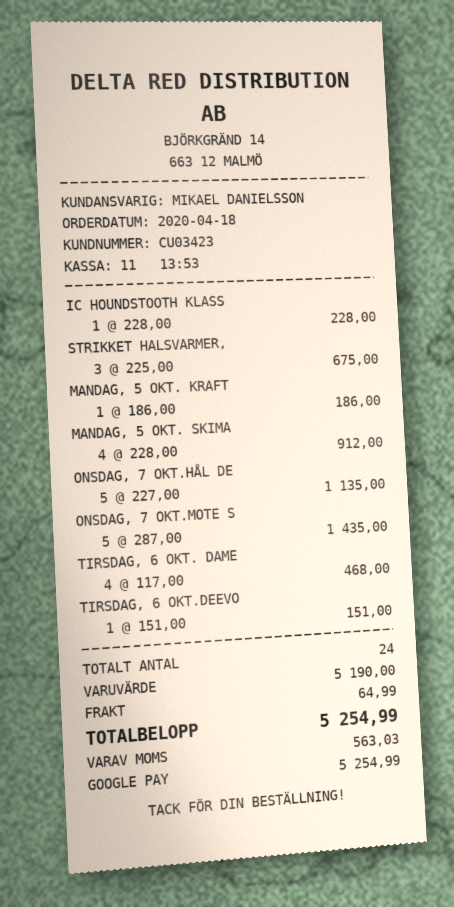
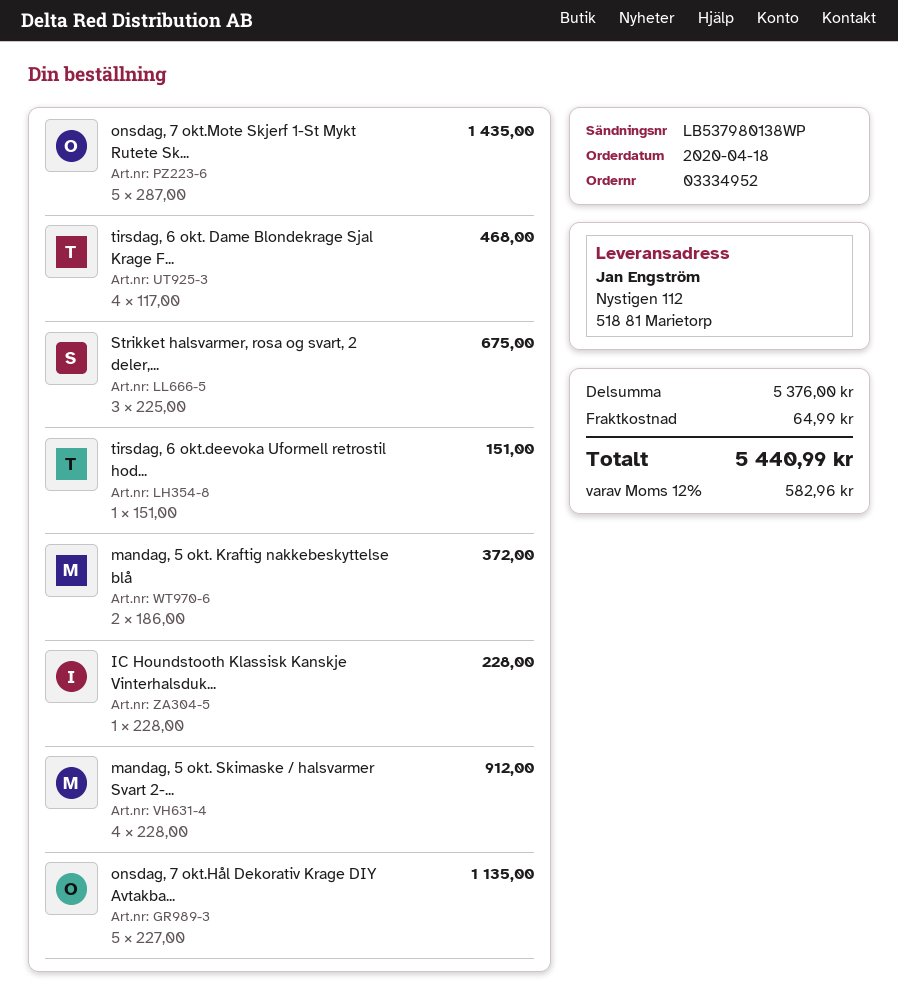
MANDAG, 5 OKT. KRAFT: 1 x 186.00 = 186.00 -> 2 x 186.00 = 372.00
subtotal: 5190.00 -> 5376.00
tax: 563.03 -> 582.96
total: 5254.99 -> 5440.99

